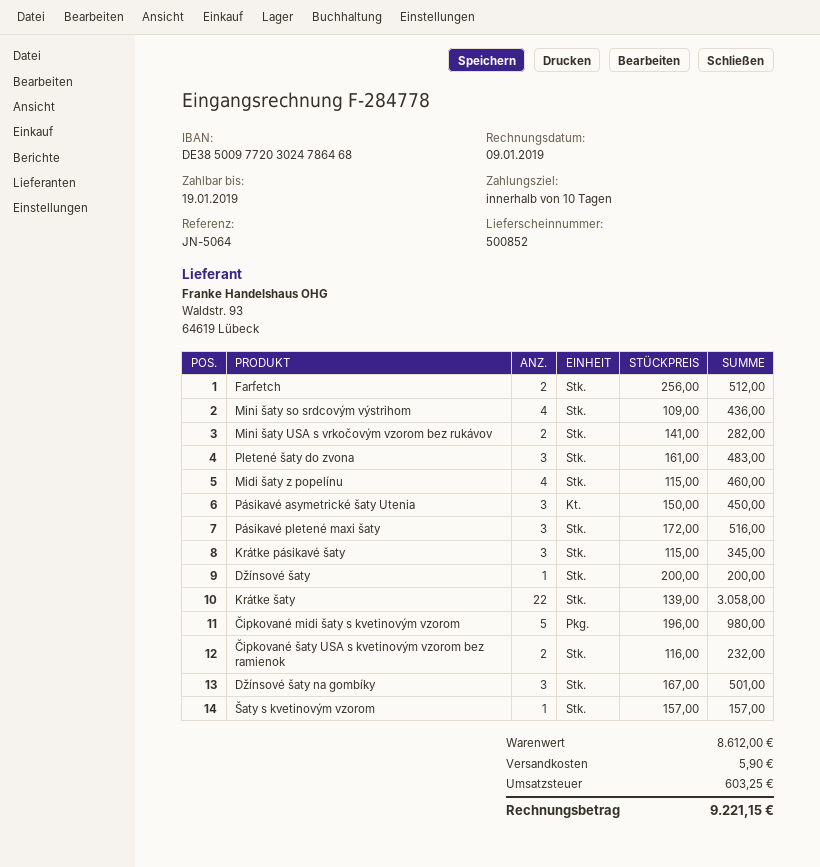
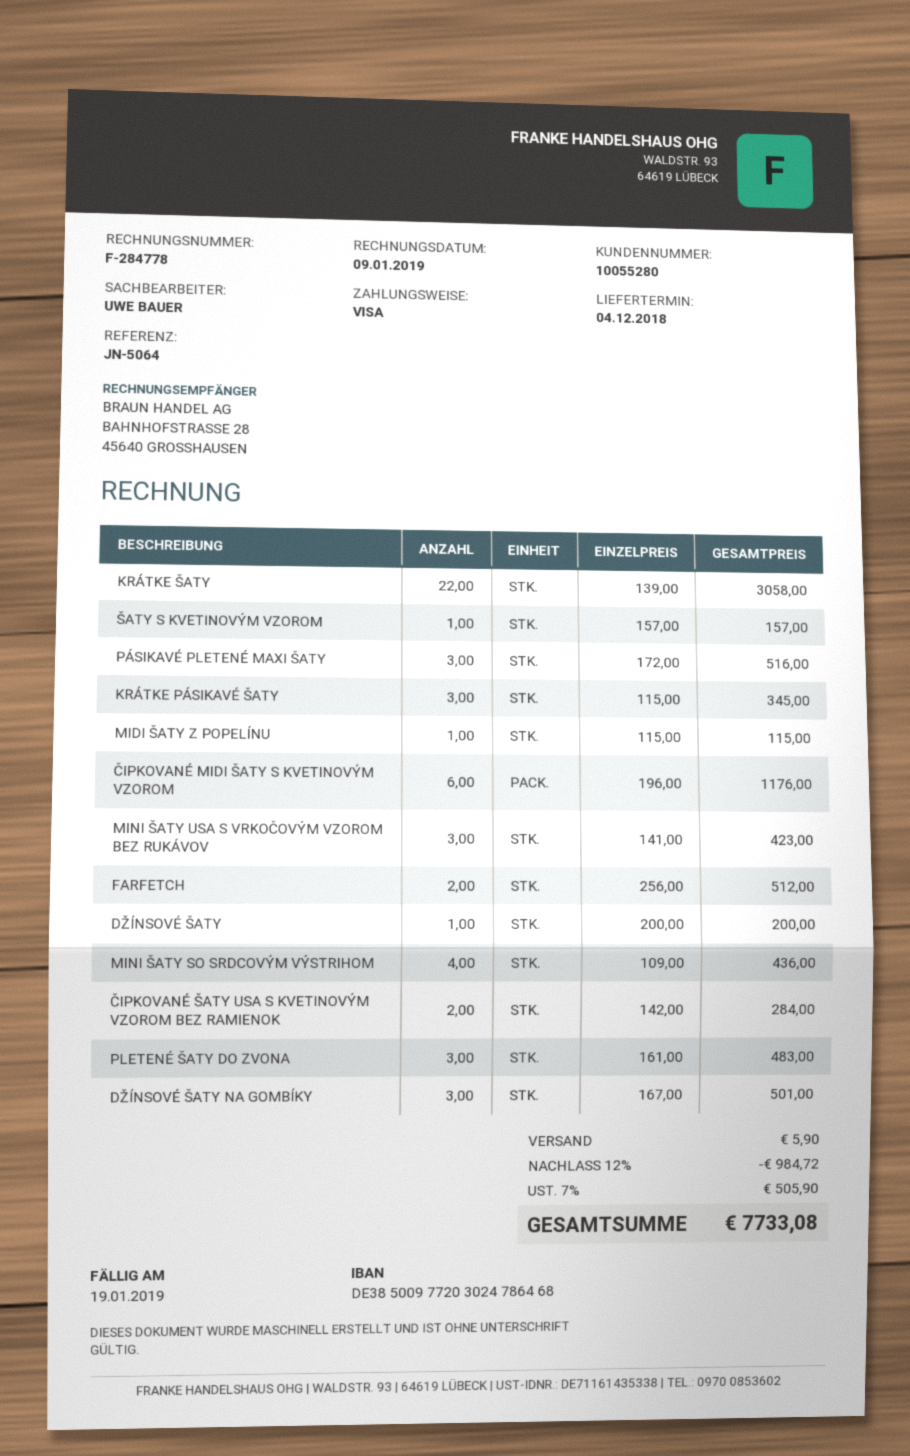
Mini šaty USA s vrkočovým vzorom bez rukávov: 2 x 141.00 = 282.00 -> 3 x 141.00 = 423.00
Midi šaty z popelínu: 4 x 115.00 = 460.00 -> 1 x 115.00 = 115.00
Pásikavé asymetrické šaty Utenia: 3 x 150.00 = 450.00 -> none
Čipkované midi šaty s kvetinovým vzorom: 5 x 196.00 = 980.00 -> 6 x 196.00 = 1176.00
Čipkované šaty USA s kvetinovým vzorom bez ramienok: 2 x 116.00 = 232.00 -> 2 x 142.00 = 284.00
discount: none -> 12% = 984.72
tax: 603.25 -> 505.90
total: 9221.15 -> 7733.08

